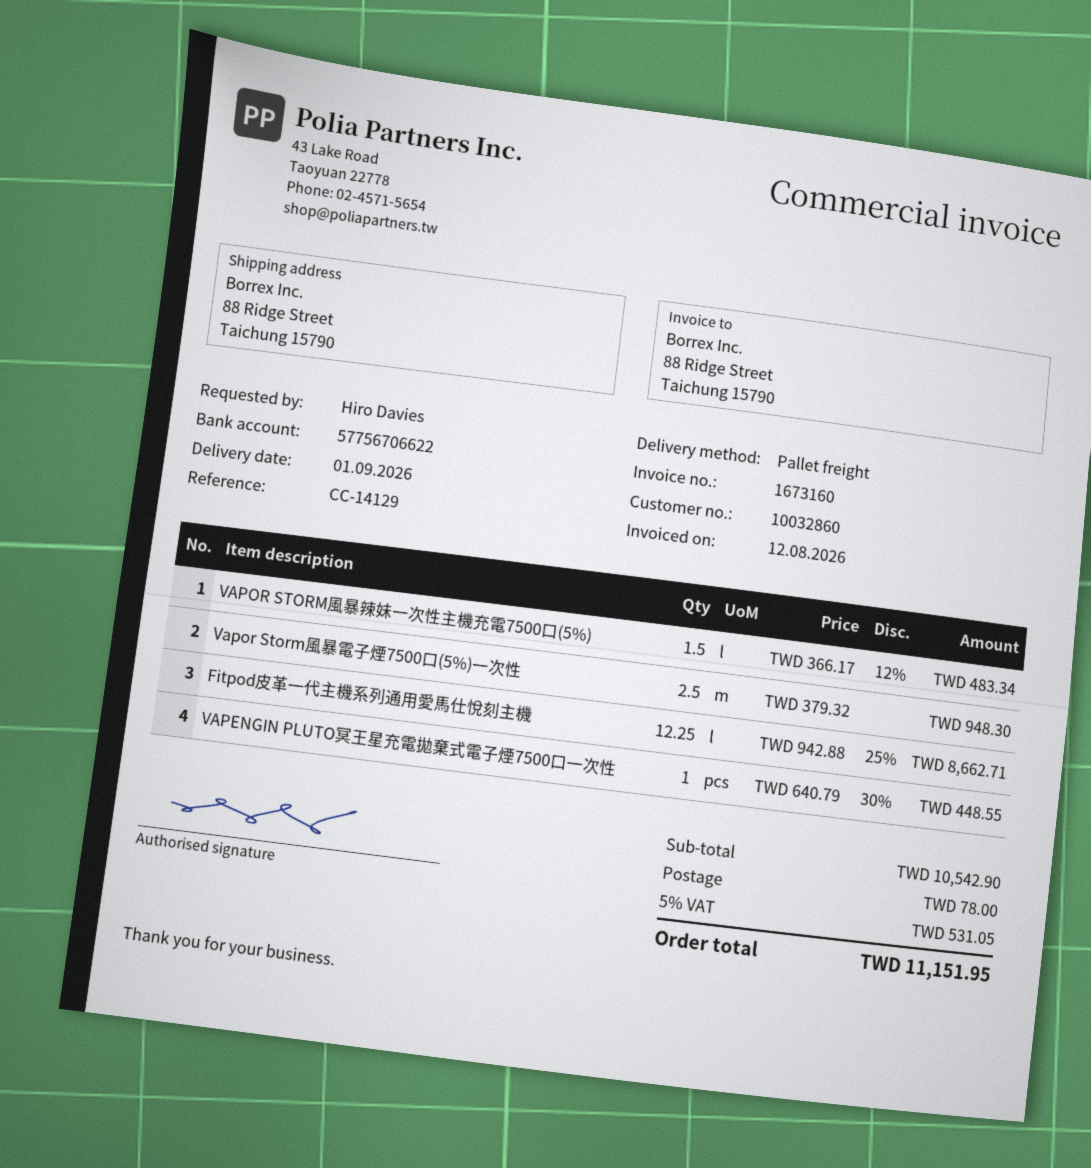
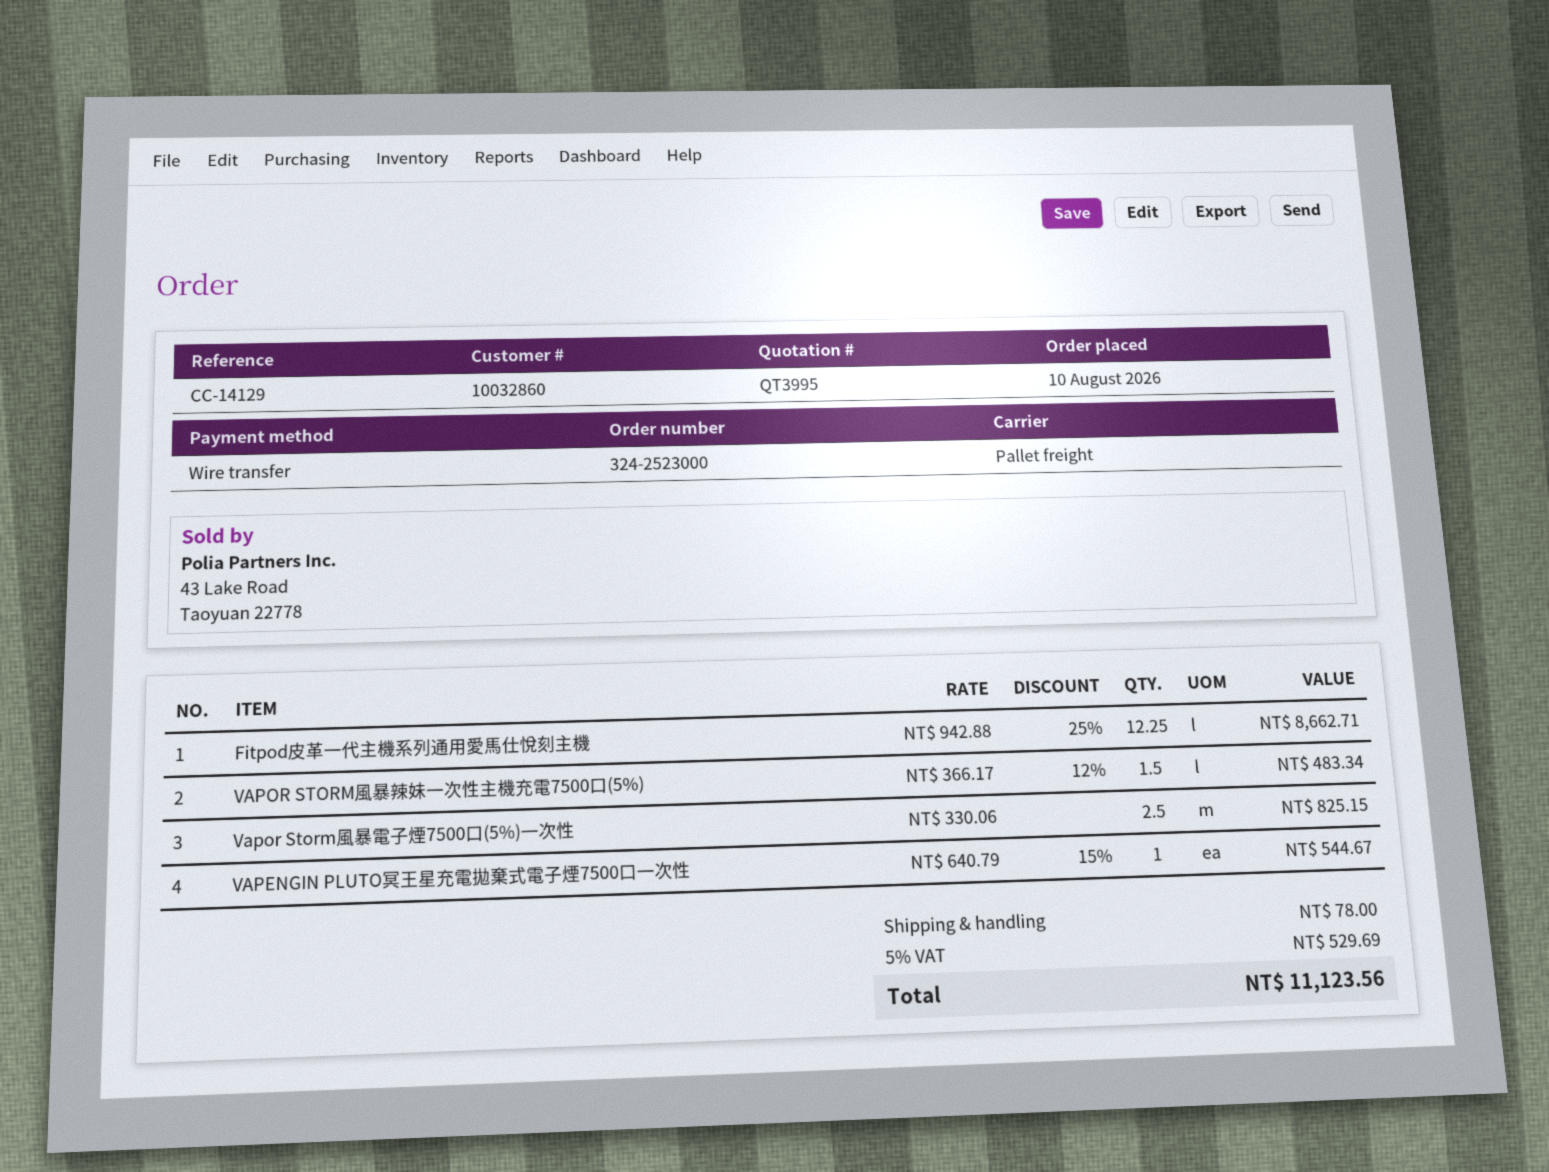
Vapor Storm風暴電子煙7500口(5%)一次性: 2.5 x 379.32 = 948.30 -> 2.5 x 330.06 = 825.15
VAPENGIN PLUTO冥王星充電拋棄式電子煙7500口一次性: 1 x 640.79 - 30% = 448.55 -> 1 x 640.79 - 15% = 544.67
tax: 5% = 531.05 -> 5% = 529.69
total: 11151.95 -> 11123.56

